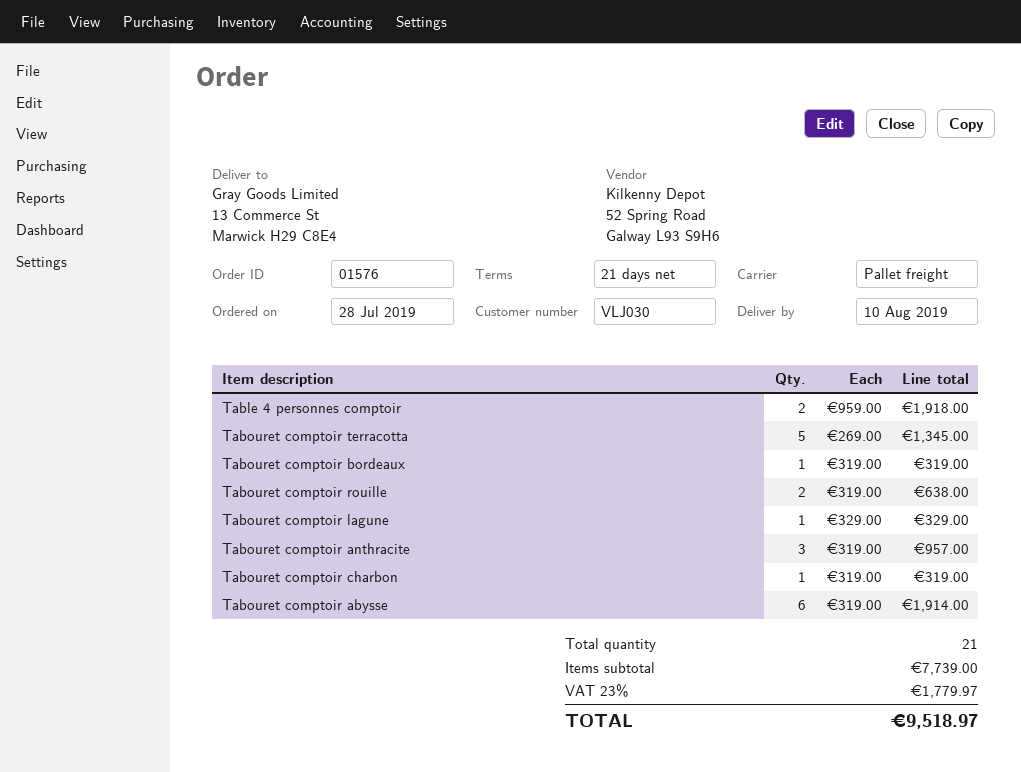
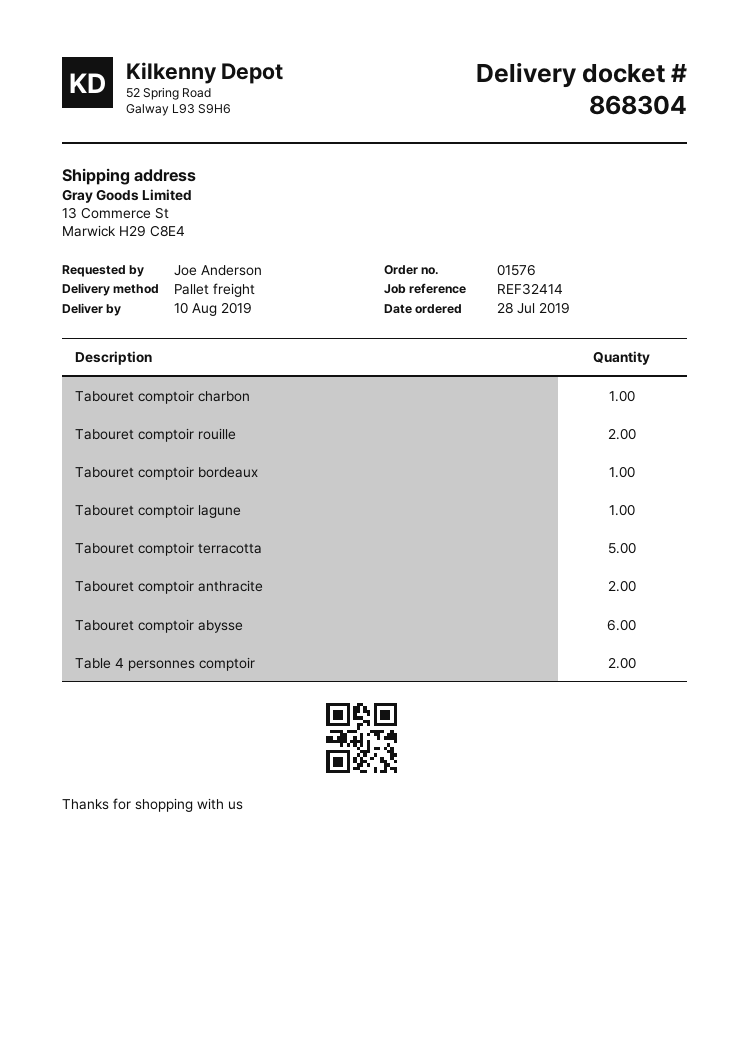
Tabouret comptoir anthracite: 3 -> 2

